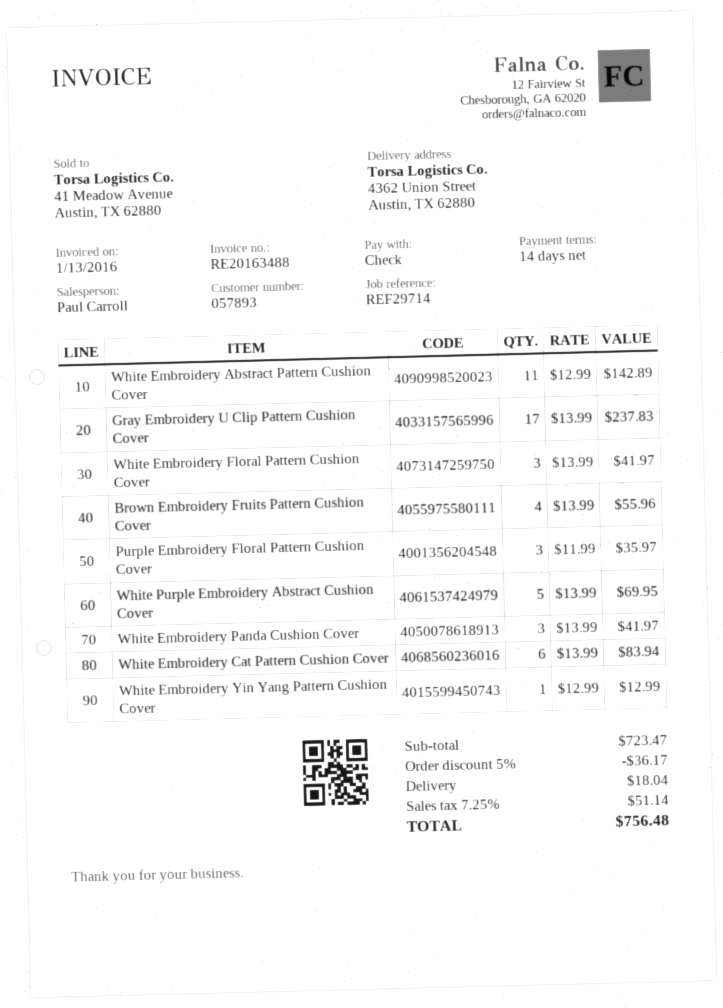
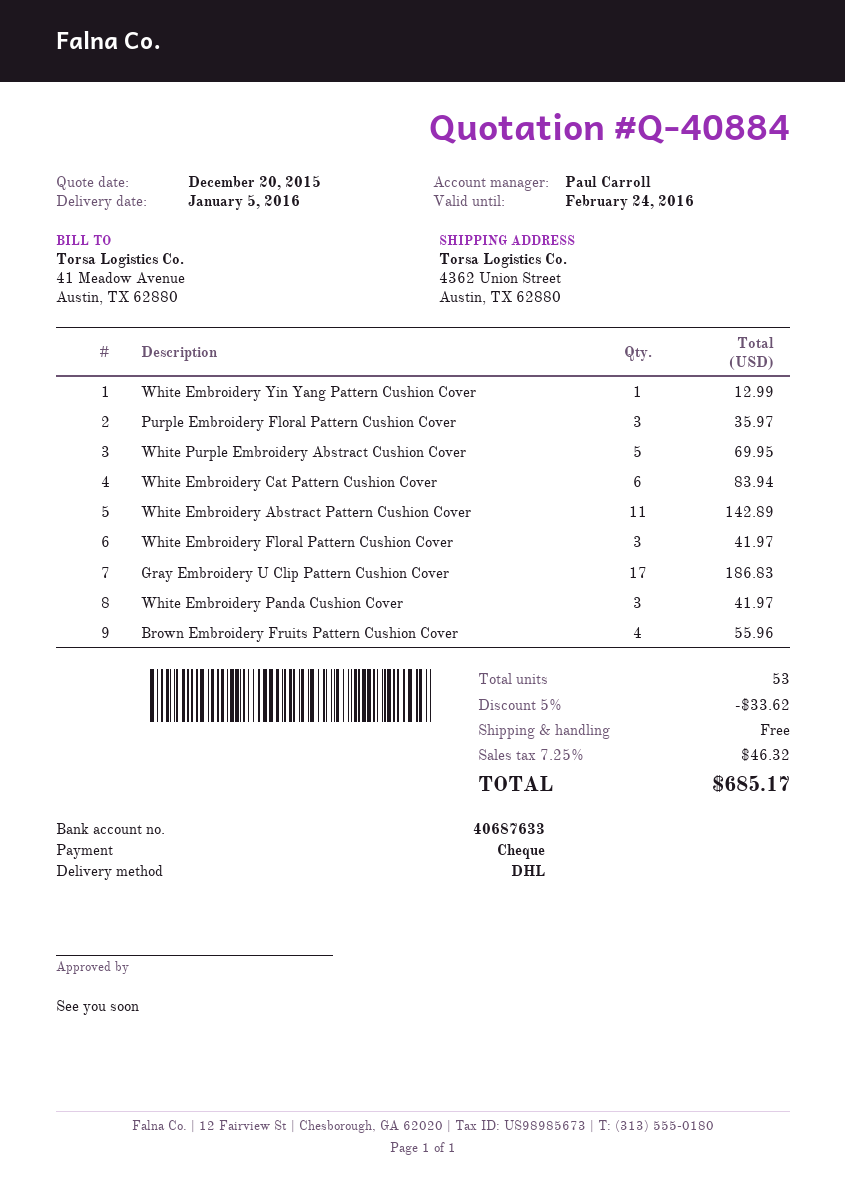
Gray Embroidery U Clip Pattern Cushion Cover: 17 for 237.83 -> 17 for 186.83
discount: 5% = 36.17 -> 5% = 33.62
shipping: 18.04 -> 0.00
tax: 7.25% = 51.14 -> 7.25% = 46.32
total: 756.48 -> 685.17

